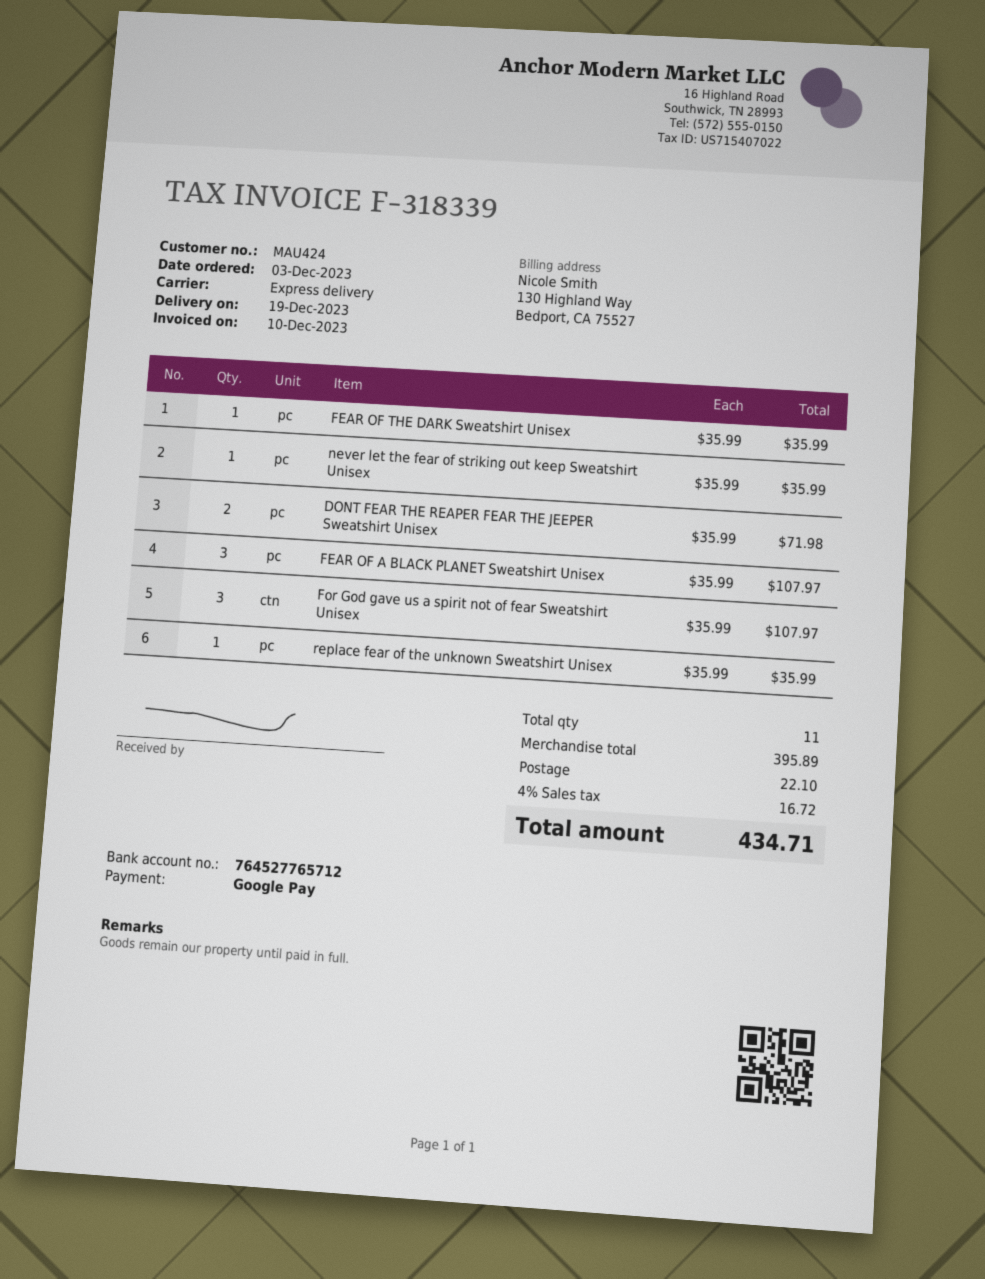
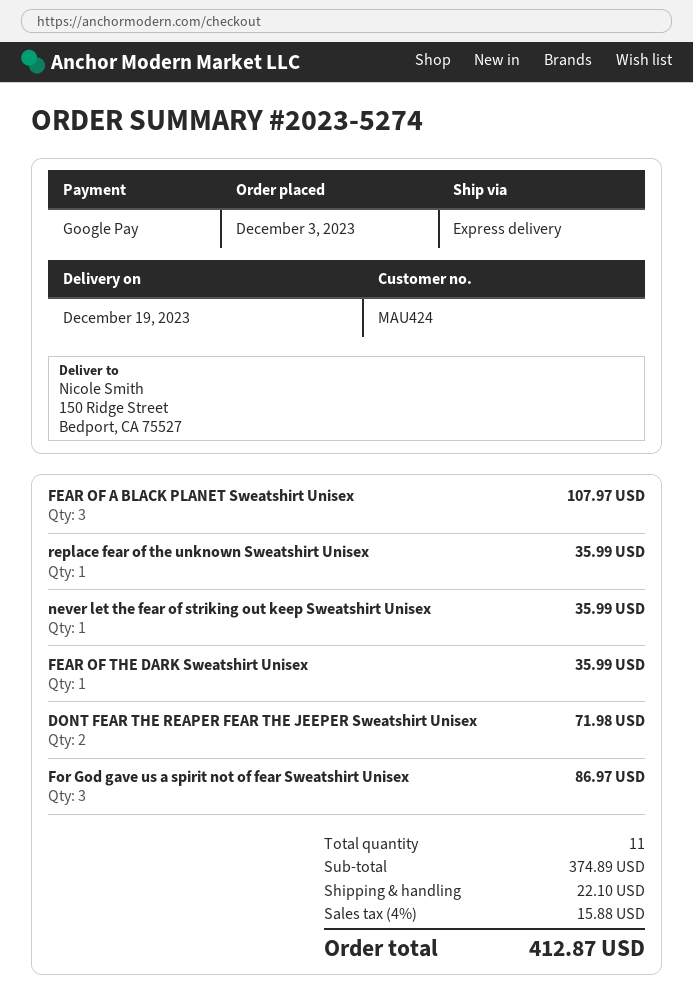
For God gave us a spirit not of fear Sweatshirt Unisex: 3 for 107.97 -> 3 for 86.97
subtotal: 395.89 -> 374.89
tax: 4% = 16.72 -> 4% = 15.88
total: 434.71 -> 412.87

